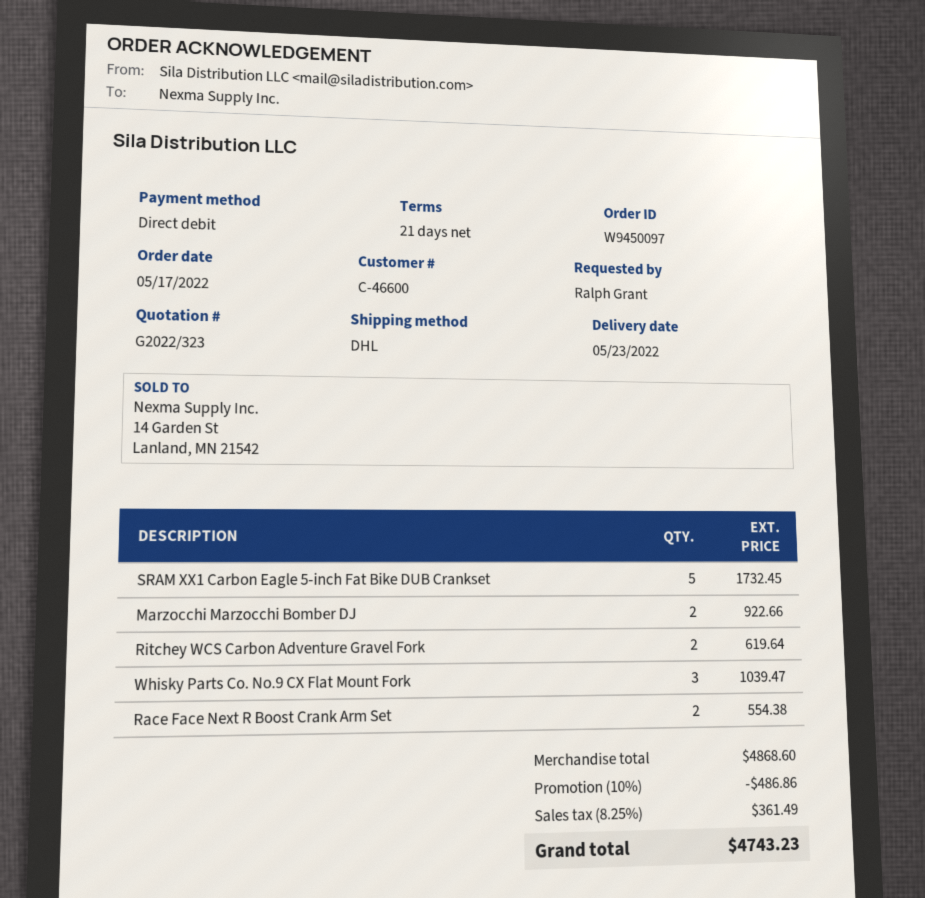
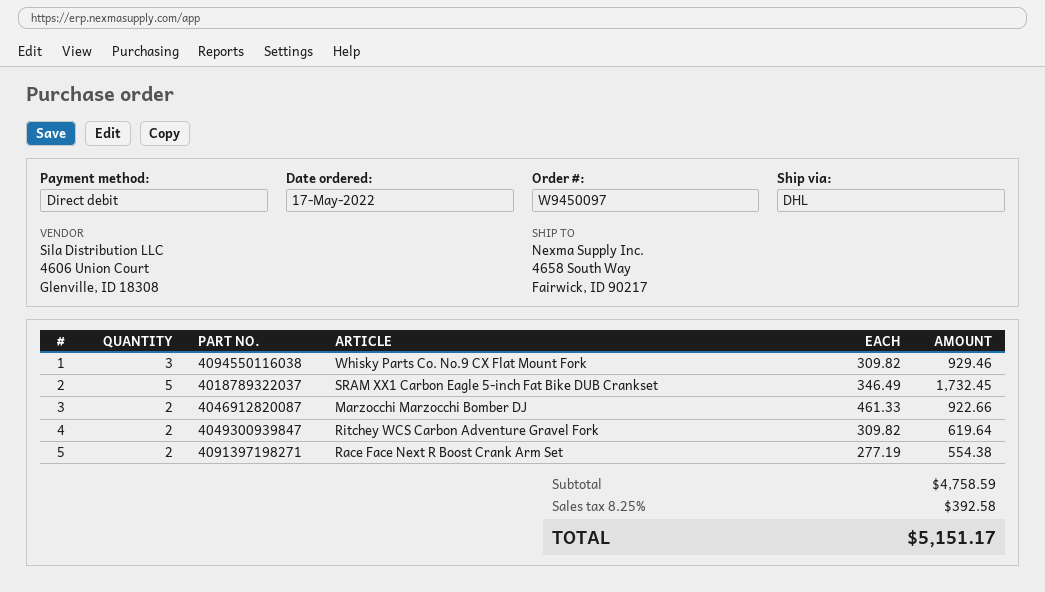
Whisky Parts Co. No.9 CX Flat Mount Fork: 3 for 1039.47 -> 3 for 929.46
subtotal: 4868.60 -> 4758.59
discount: 10% = 486.86 -> none
tax: 8.25% = 361.49 -> 8.25% = 392.58
total: 4743.23 -> 5151.17

